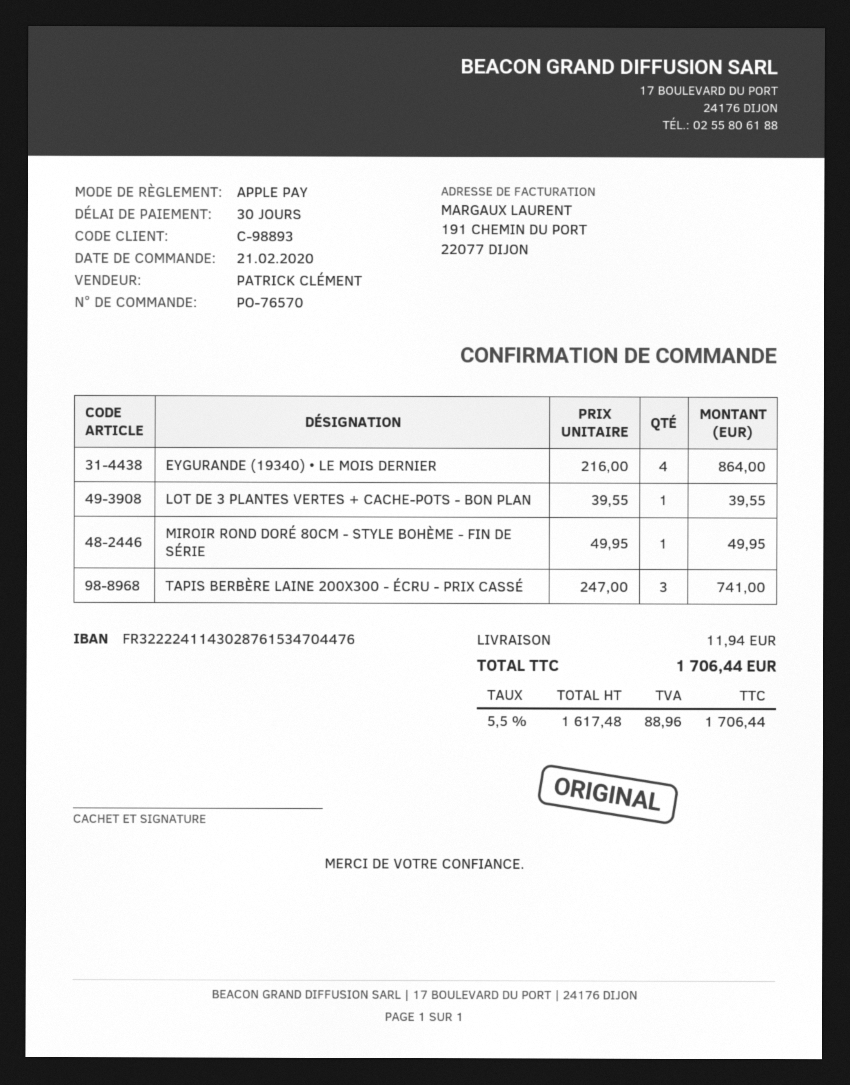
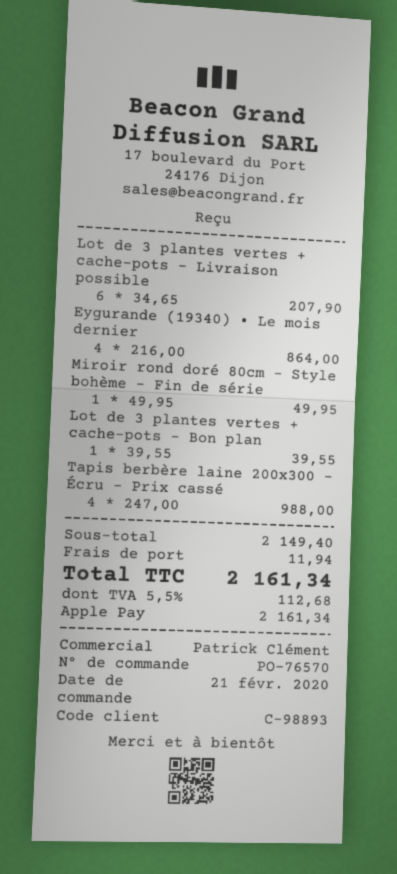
TAPIS BERBÈRE LAINE 200X300 - ÉCRU - PRIX CASSÉ: 3 x 247.00 = 741.00 -> 4 x 247.00 = 988.00
Lot de 3 plantes vertes + cache-pots - Livraison possible: none -> 6 x 34.65 = 207.90
tax: 5.5% = 88.96 -> 5.5% = 112.68
total: 1706.44 -> 2161.34

